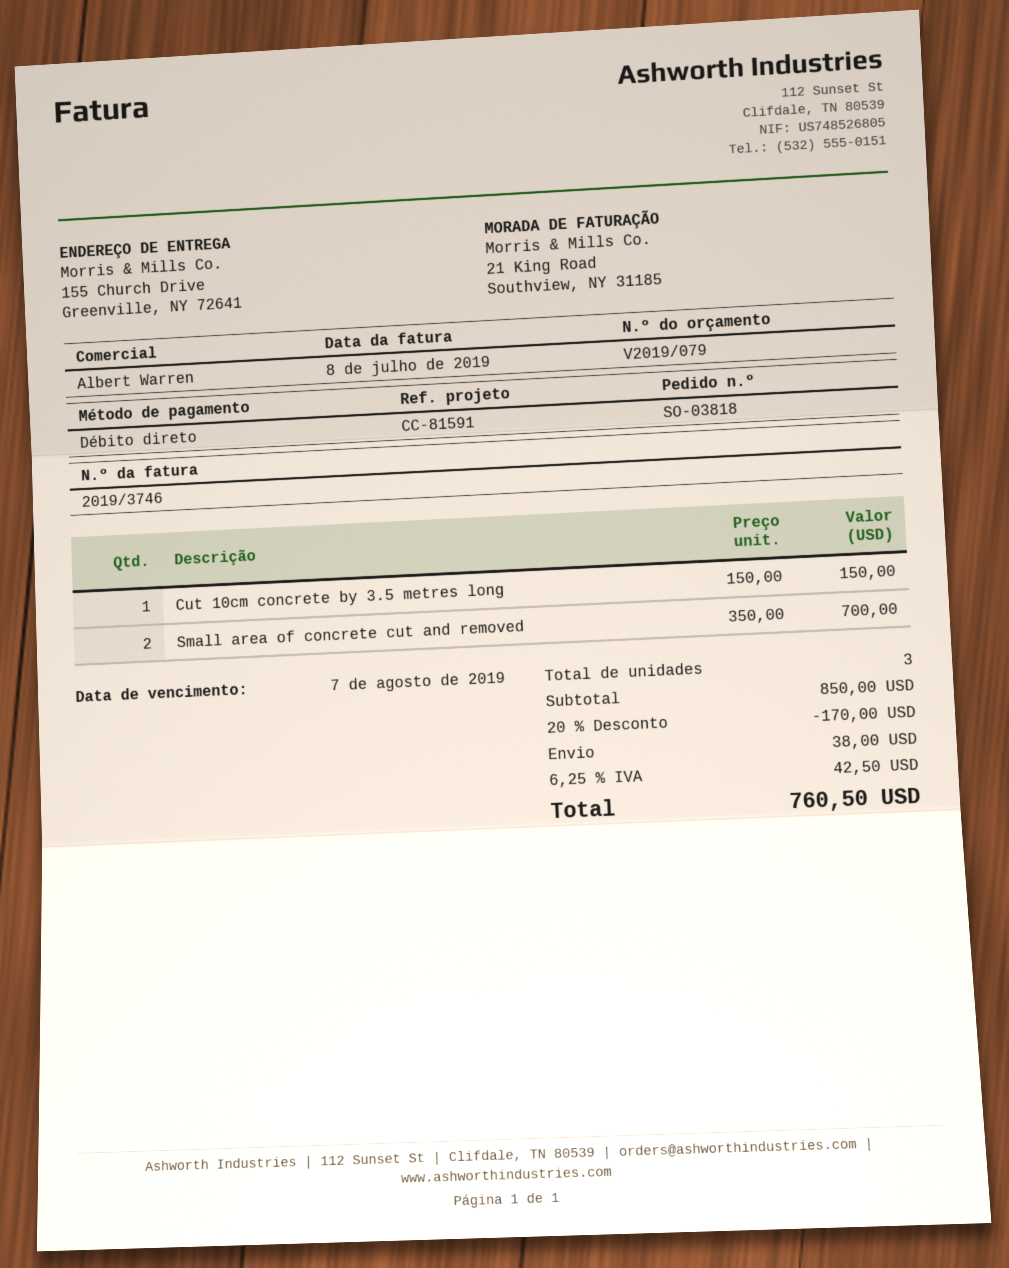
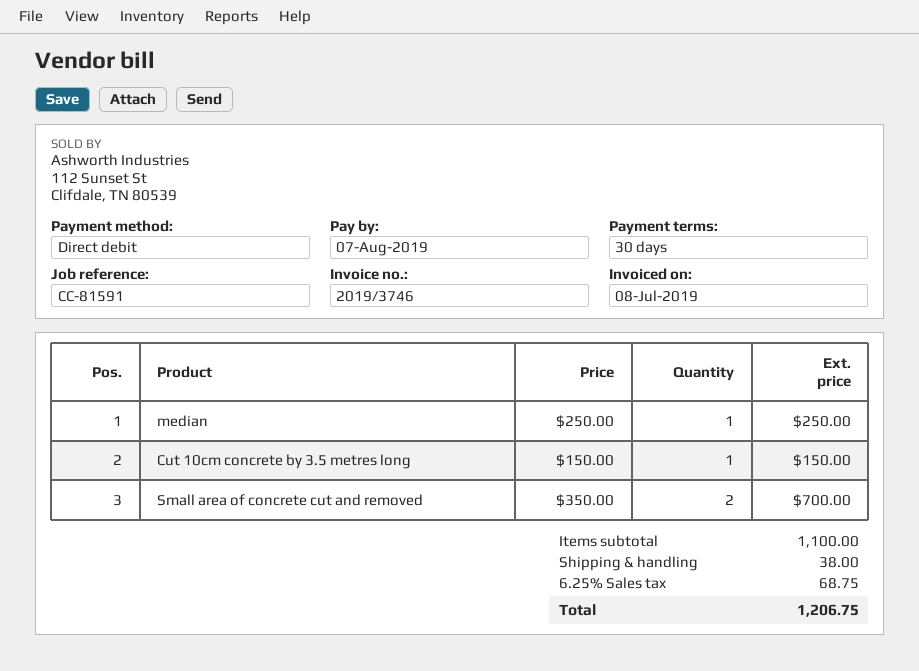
median: none -> 1 x 250.00 = 250.00
subtotal: 850.00 -> 1100.00
discount: 20% = 170.00 -> none
tax: 6.25% = 42.50 -> 6.25% = 68.75
total: 760.50 -> 1206.75

